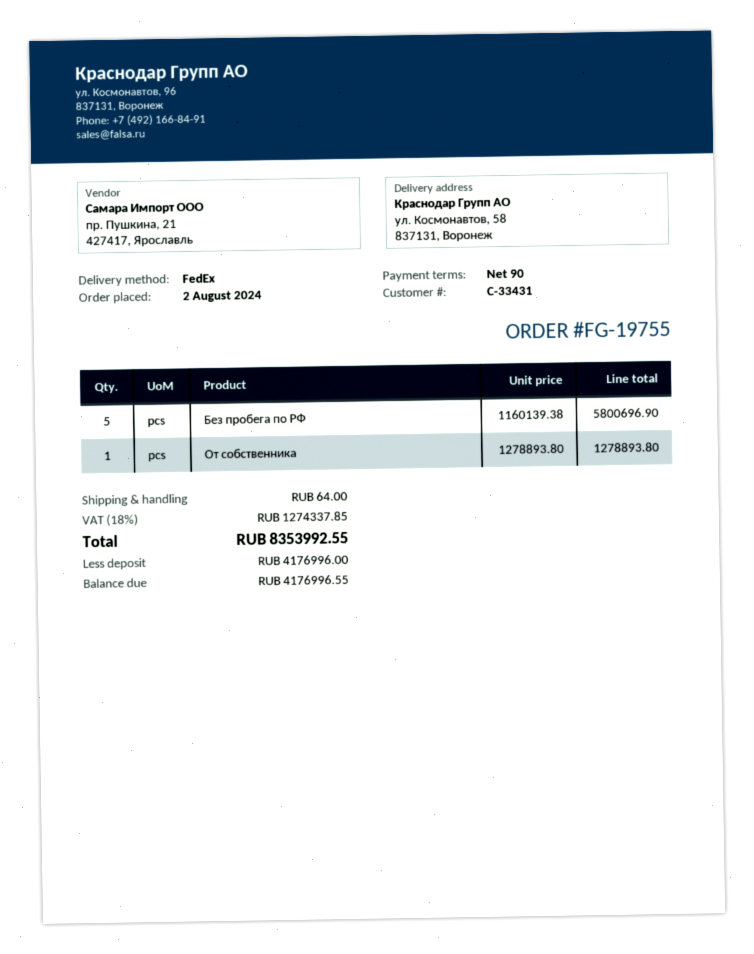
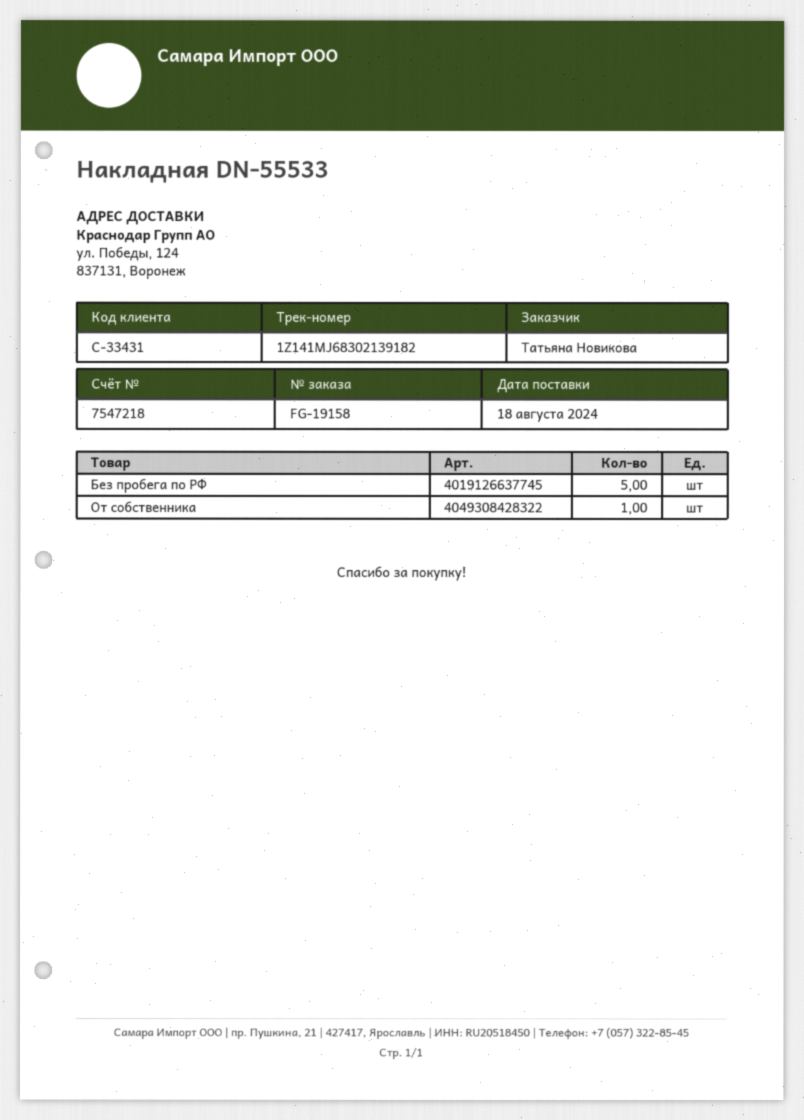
order number: FG-19755 -> FG-19158
ship to: ул. Космонавтов, 58, 837131, Воронеж -> ул. Победы, 124, 837131, Воронеж

